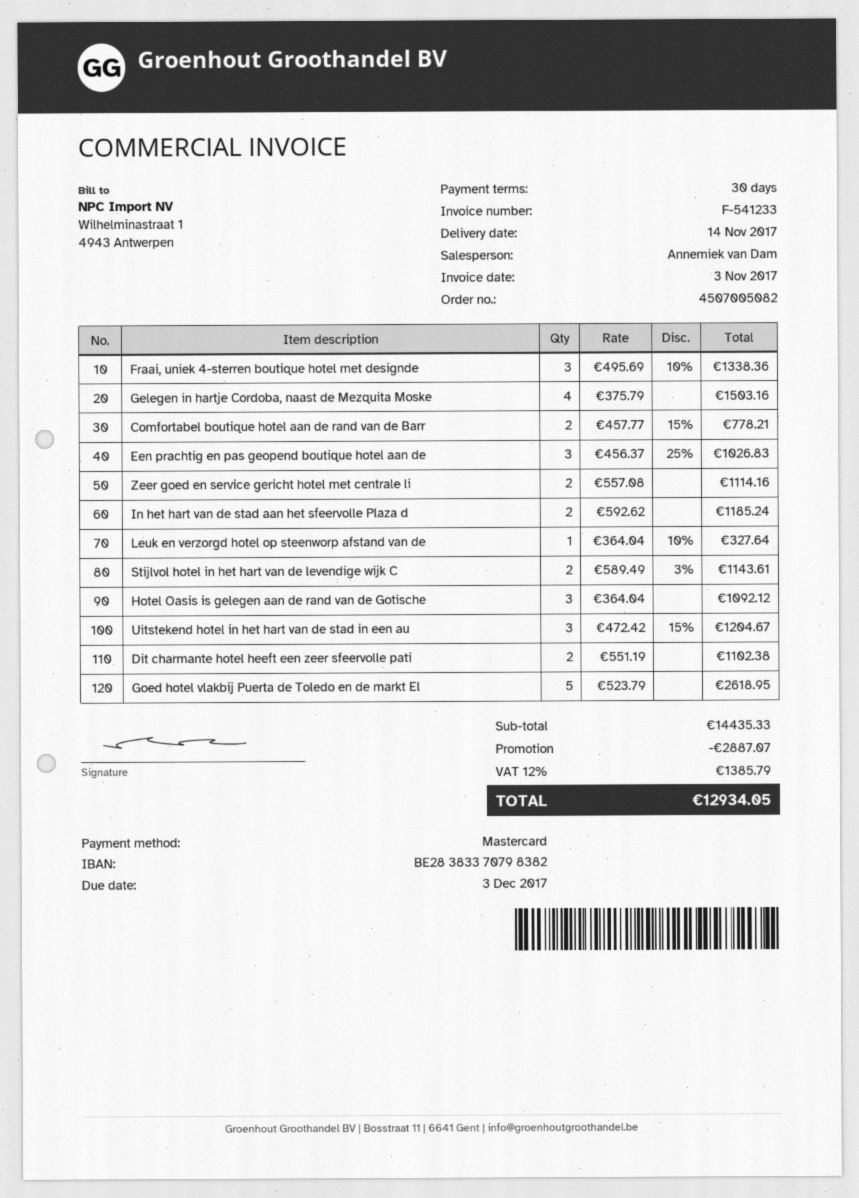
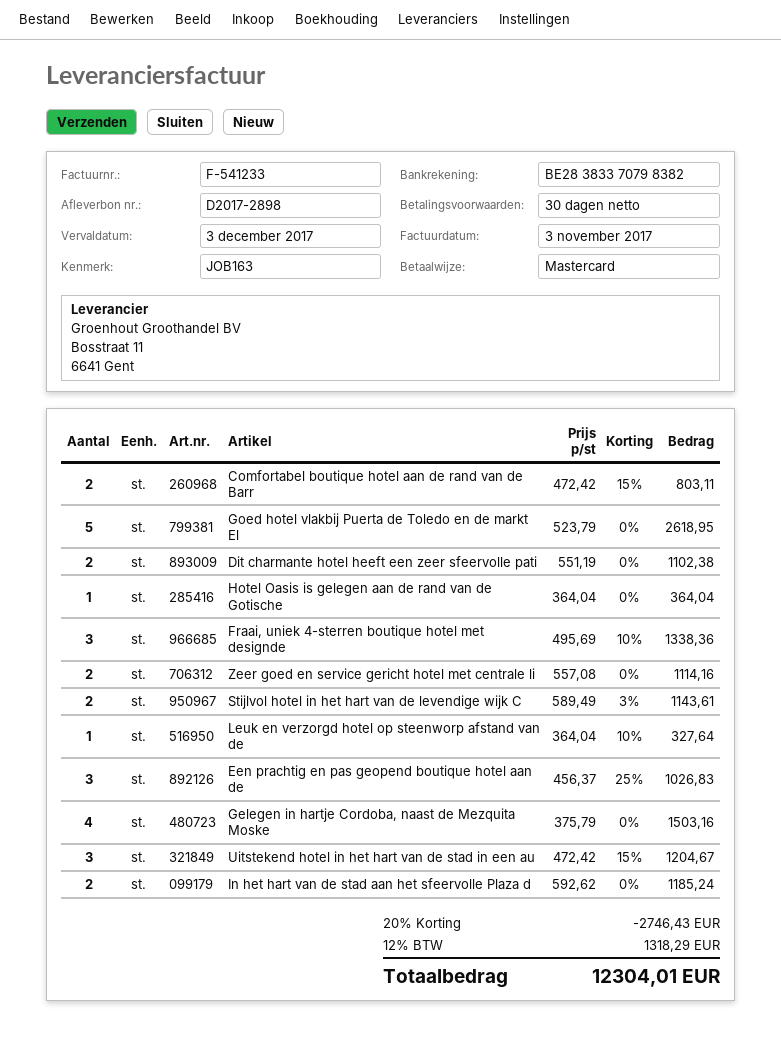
Comfortabel boutique hotel aan de rand van de Barr: 2 x 457.77 - 15% = 778.21 -> 2 x 472.42 - 15% = 803.11
Hotel Oasis is gelegen aan de rand van de Gotische: 3 x 364.04 = 1092.12 -> 1 x 364.04 = 364.04
discount: 2887.07 -> 2746.43
tax: 12% = 1385.79 -> 12% = 1318.29
total: 12934.05 -> 12304.01

